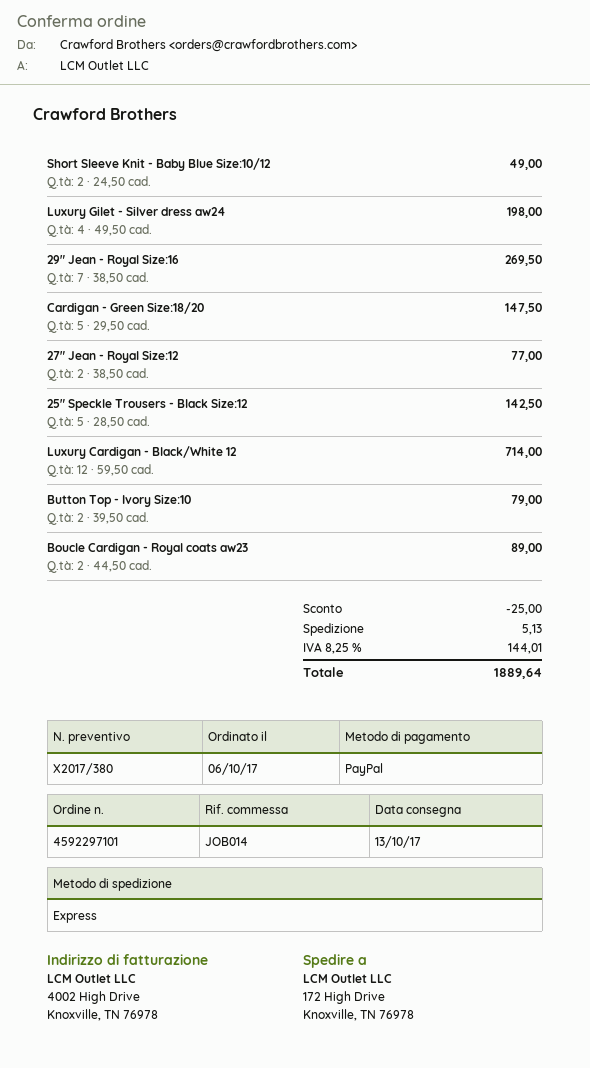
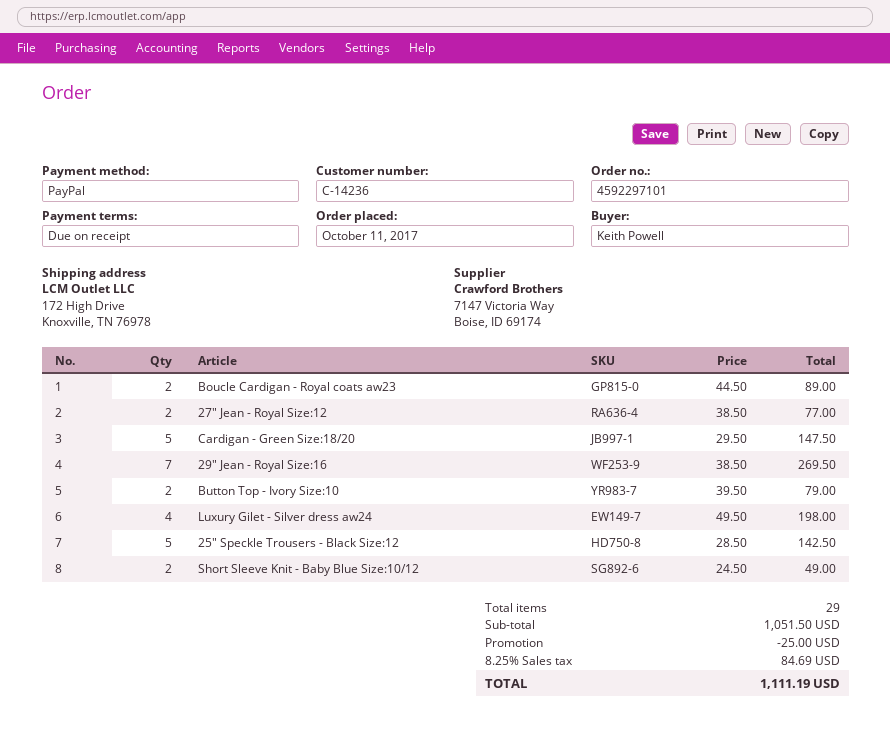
order date: 2017-10-06 -> 2017-10-11
Luxury Cardigan - Black/White 12: 12 x 59.50 = 714.00 -> none
shipping: 5.13 -> none
tax: 8.25% = 144.01 -> 8.25% = 84.69
total: 1889.64 -> 1111.19

